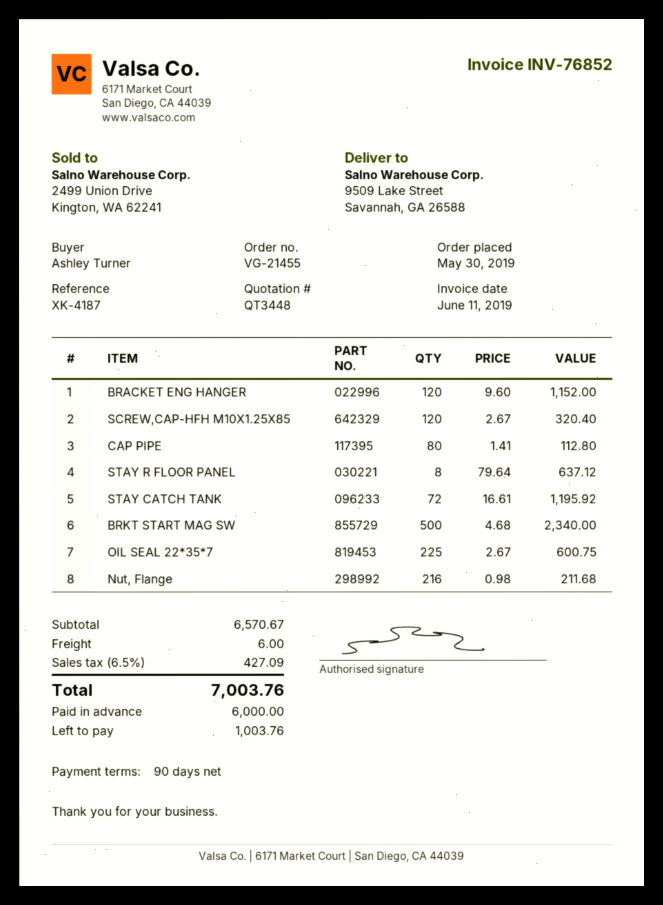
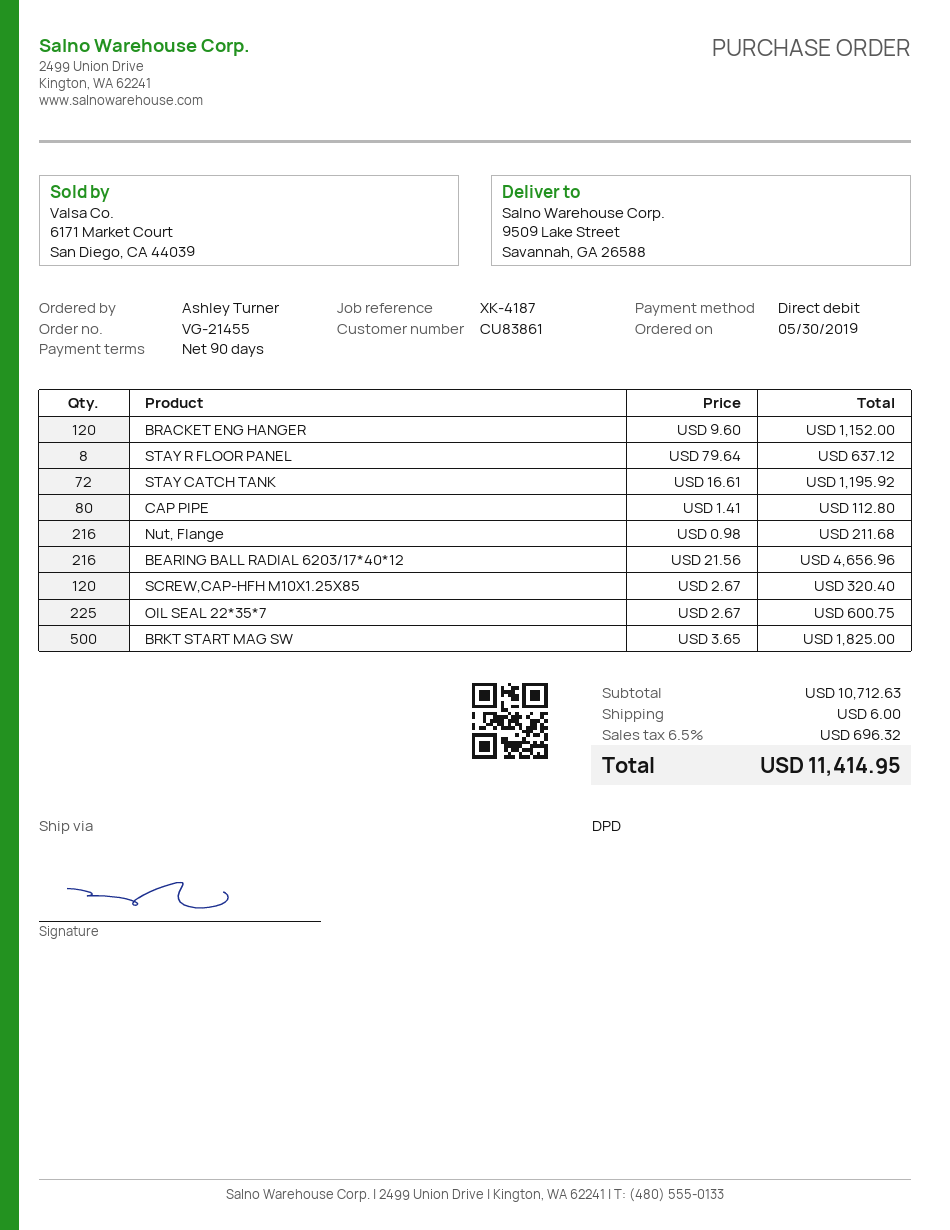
BRKT START MAG SW: 500 x 4.68 = 2340.00 -> 500 x 3.65 = 1825.00
BEARING BALL RADIAL 6203/17*40*12: none -> 216 x 21.56 = 4656.96
subtotal: 6570.67 -> 10712.63
tax: 6.5% = 427.09 -> 6.5% = 696.32
total: 7003.76 -> 11414.95

